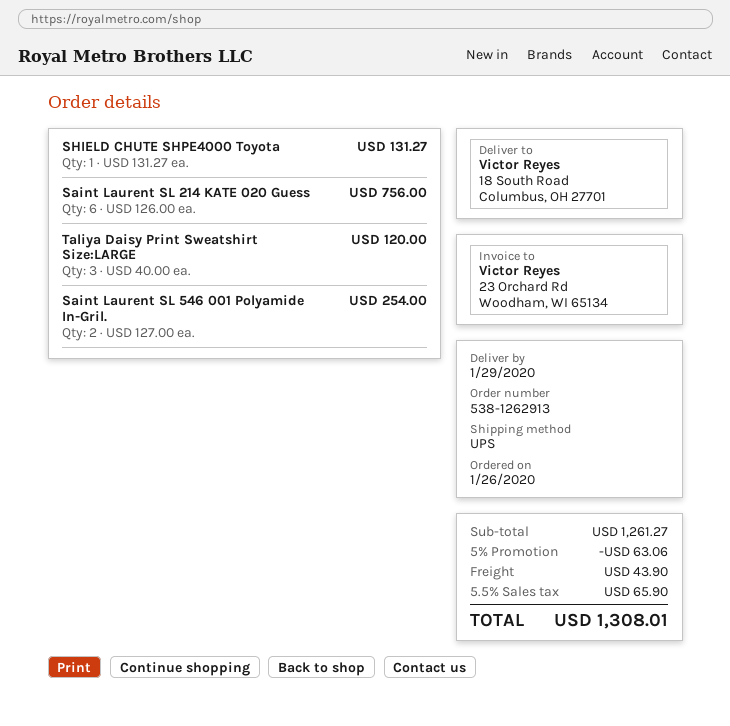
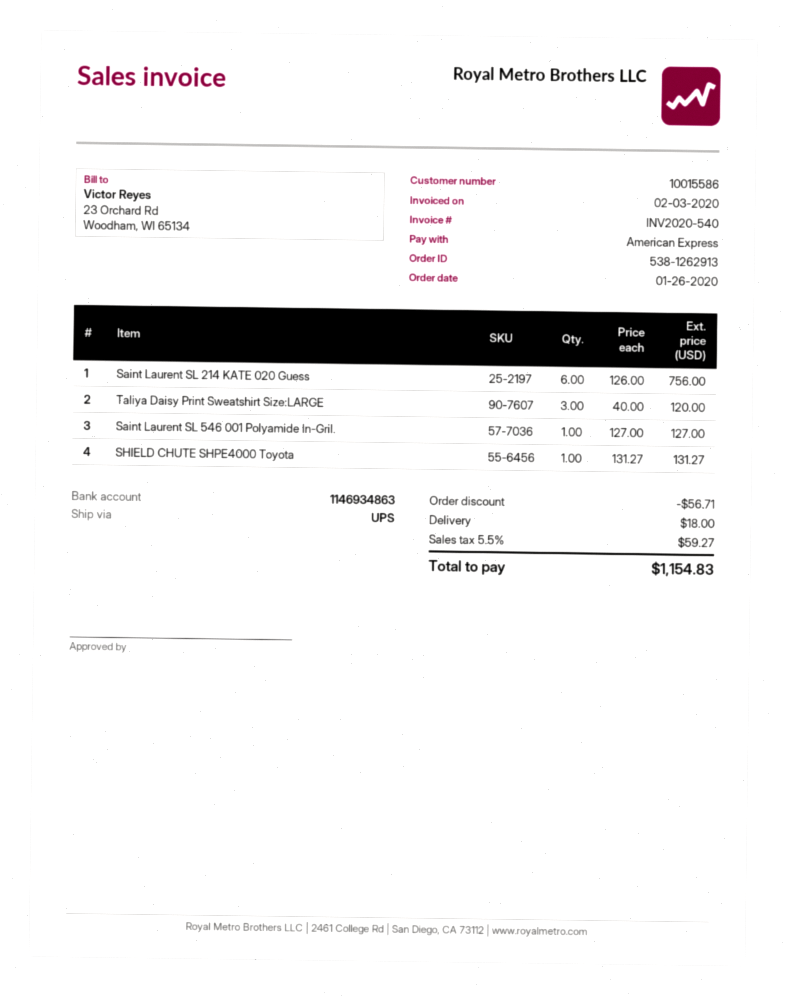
Saint Laurent SL 546 001 Polyamide In-Gril.: 2 x 127.00 = 254.00 -> 1 x 127.00 = 127.00
discount: 63.06 -> 56.71
shipping: 43.90 -> 18.00
tax: 5.5% = 65.90 -> 5.5% = 59.27
total: 1308.01 -> 1154.83

